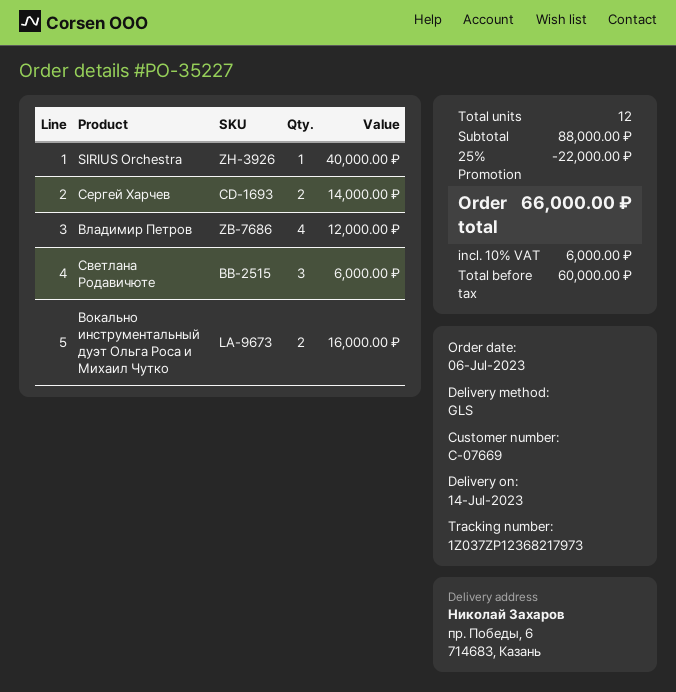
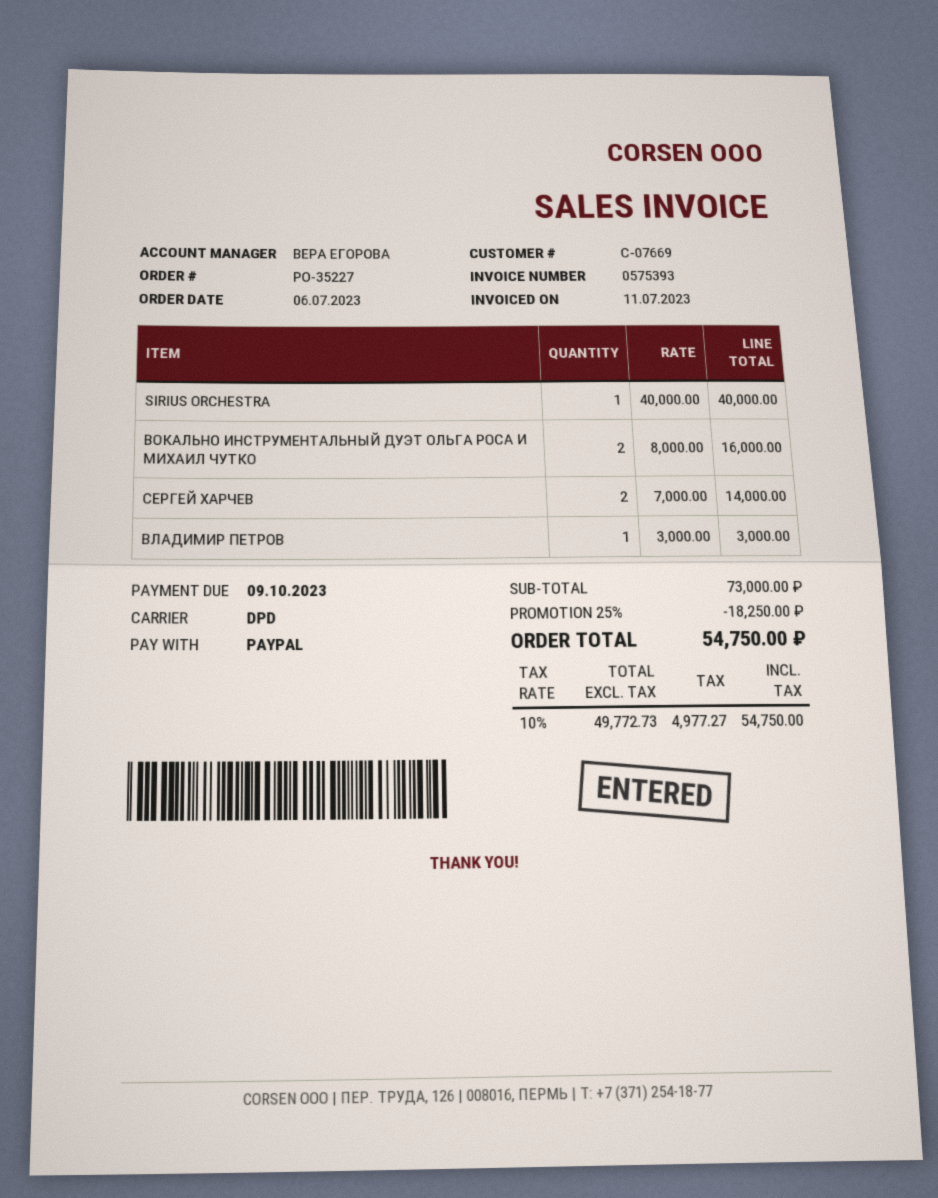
shipping method: GLS -> DPD
Владимир Петров: 4 for 12000.00 -> 1 for 3000.00
Светлана Родавичюте: 3 for 6000.00 -> none
subtotal: 88000.00 -> 73000.00
discount: 25% = 22000.00 -> 25% = 18250.00
net: 60000.00 -> 49772.73
tax: 10% = 6000.00 -> 10% = 4977.27
total: 66000.00 -> 54750.00

